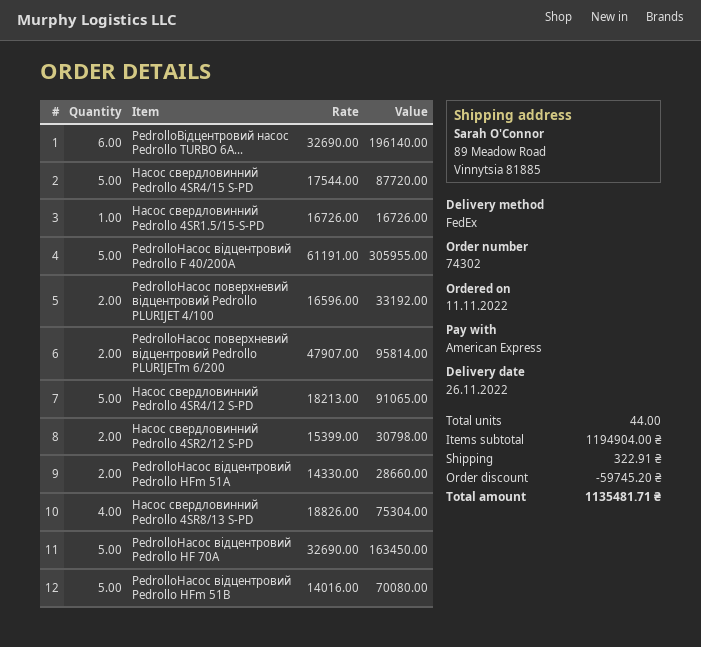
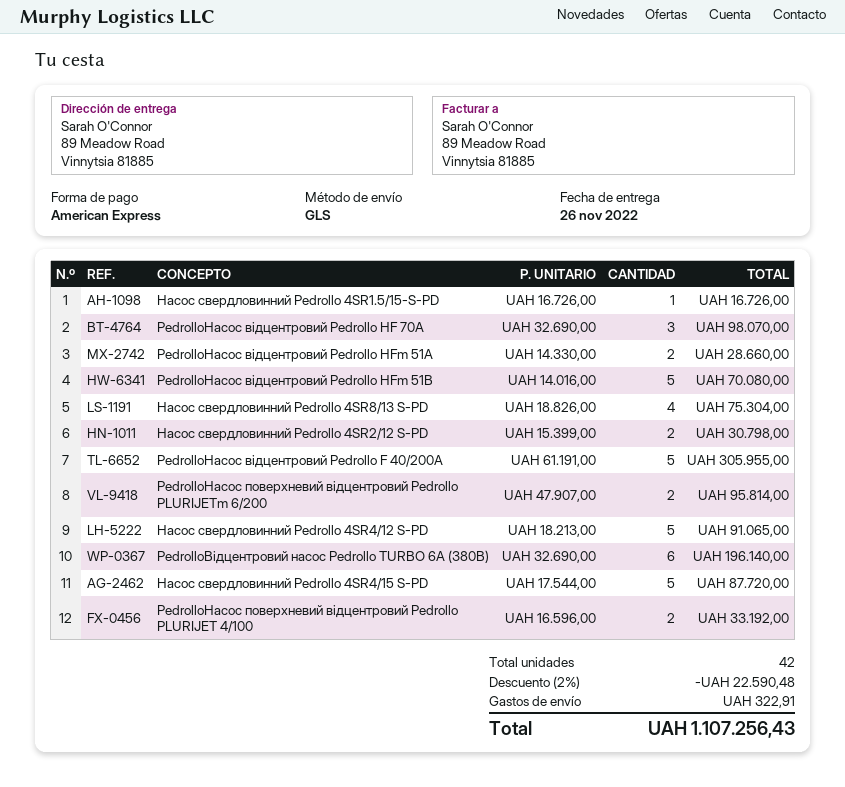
shipping method: FedEx -> GLS
PedrolloНасос відцентровий Pedrollo HF 70A: 5 x 32690.00 = 163450.00 -> 3 x 32690.00 = 98070.00
total quantity: 44 -> 42
discount: 59745.20 -> 22590.48
total: 1135481.71 -> 1107256.43

